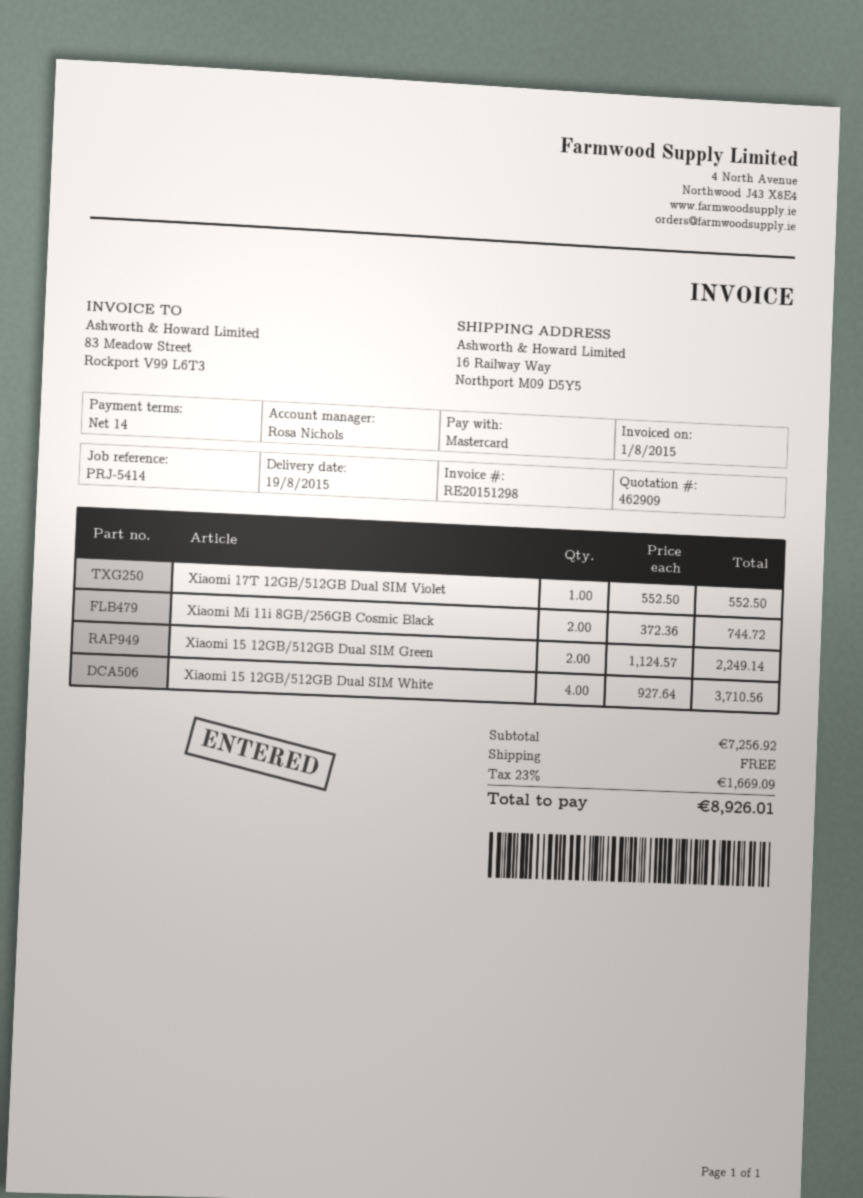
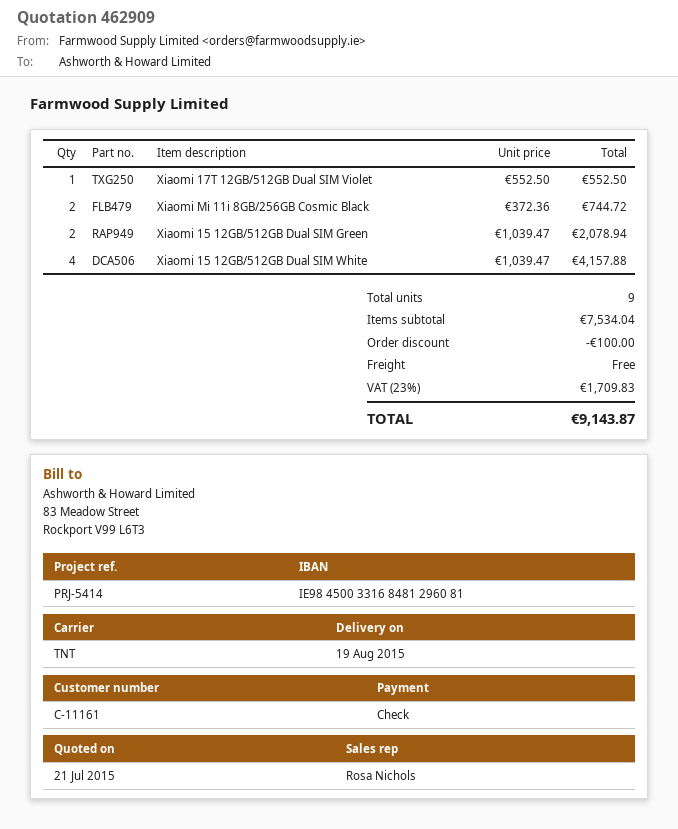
payment method: Mastercard -> cheque
Xiaomi 15 12GB/512GB Dual SIM Green: 2 x 1124.57 = 2249.14 -> 2 x 1039.47 = 2078.94
Xiaomi 15 12GB/512GB Dual SIM White: 4 x 927.64 = 3710.56 -> 4 x 1039.47 = 4157.88
subtotal: 7256.92 -> 7534.04
discount: none -> 100.00
tax: 23% = 1669.09 -> 23% = 1709.83
total: 8926.01 -> 9143.87

